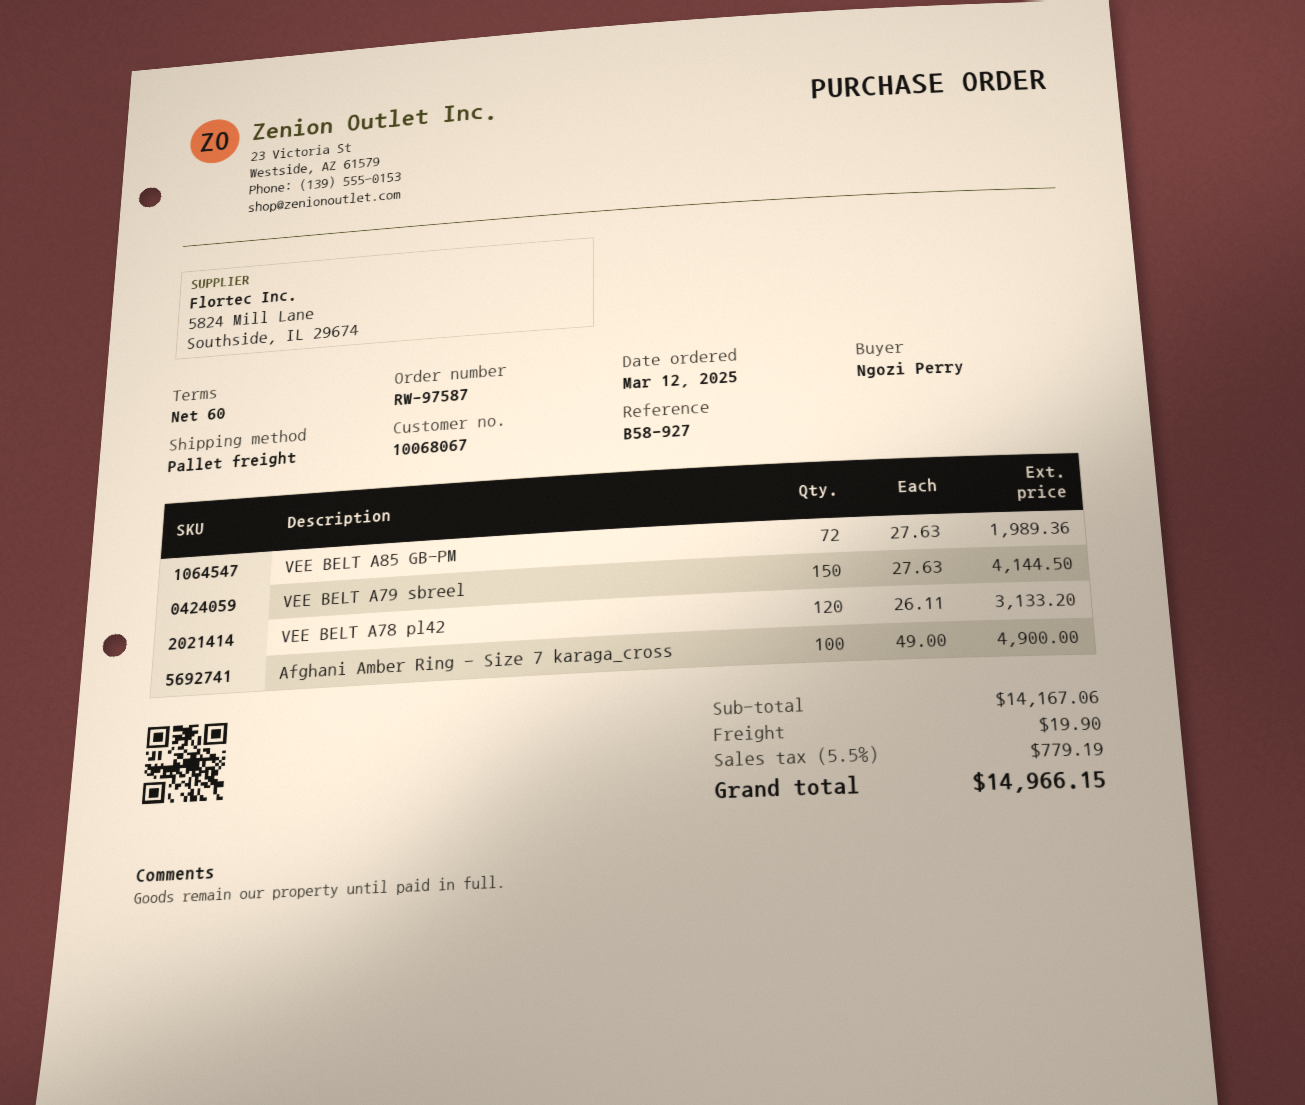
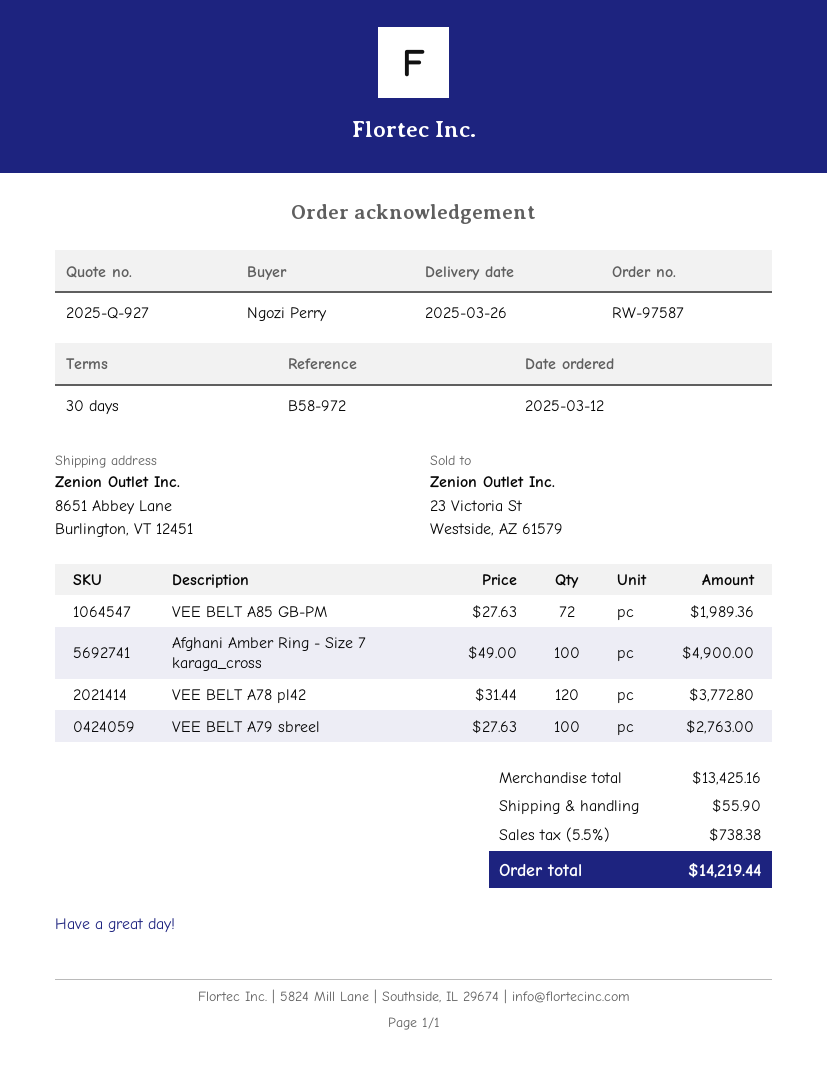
payment terms: 60 days -> 30 days
reference: B58-927 -> B58-972
VEE BELT A79 sbreel: 150 x 27.63 = 4144.50 -> 100 x 27.63 = 2763.00
VEE BELT A78 pl42: 120 x 26.11 = 3133.20 -> 120 x 31.44 = 3772.80
subtotal: 14167.06 -> 13425.16
shipping: 19.90 -> 55.90
tax: 5.5% = 779.19 -> 5.5% = 738.38
total: 14966.15 -> 14219.44

